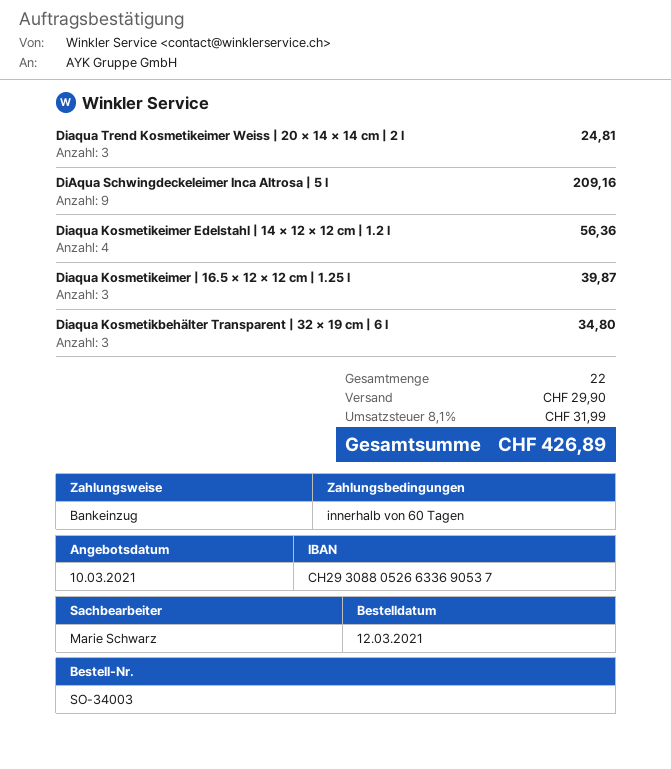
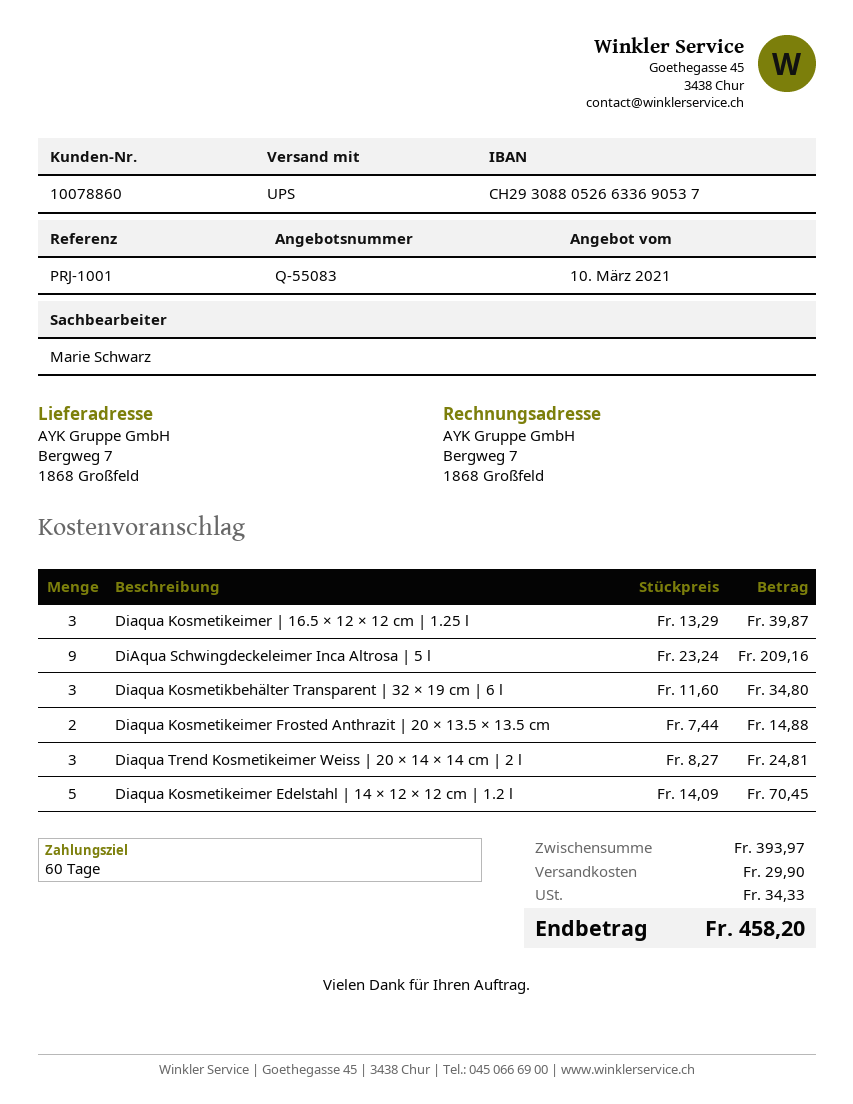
Diaqua Kosmetikeimer Edelstahl | 14 × 12 × 12 cm | 1.2 l: 4 for 56.36 -> 5 for 70.45
Diaqua Kosmetikeimer Frosted Anthrazit | 20 × 13.5 × 13.5 cm: none -> 2 for 14.88
tax: 31.99 -> 34.33
total: 426.89 -> 458.20

